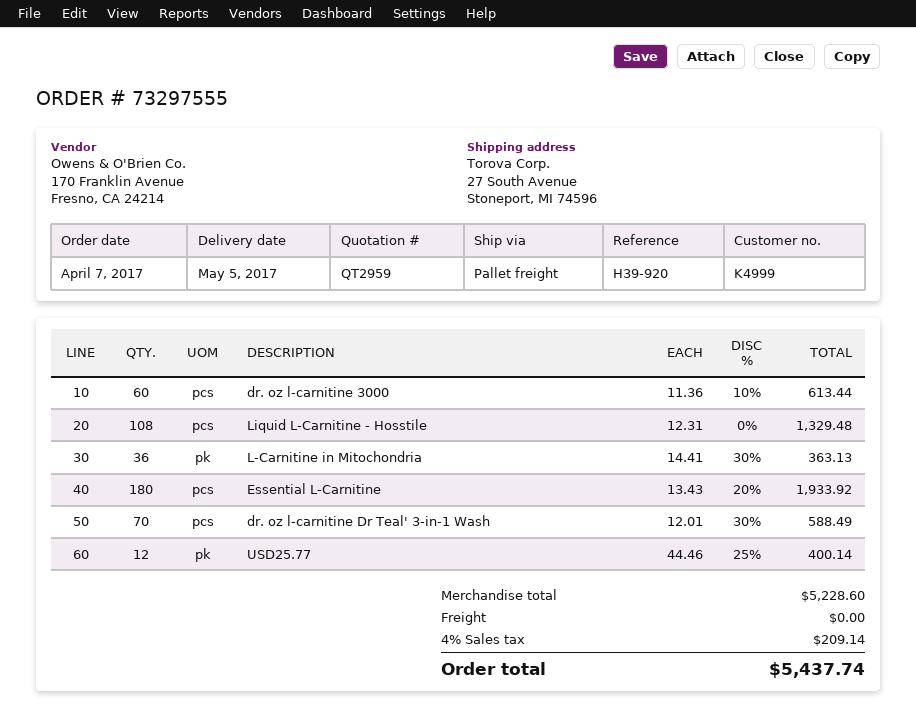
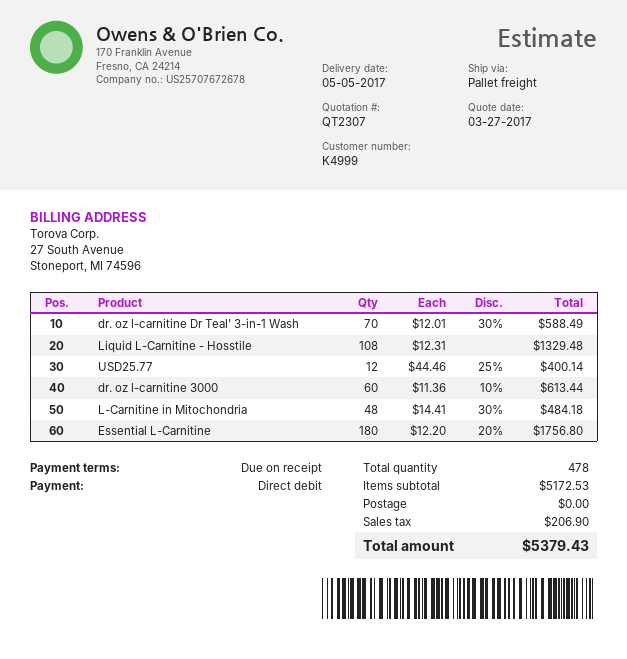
quote number: QT2959 -> QT2307
L-Carnitine in Mitochondria: 36 x 14.41 - 30% = 363.13 -> 48 x 14.41 - 30% = 484.18
Essential L-Carnitine: 180 x 13.43 - 20% = 1933.92 -> 180 x 12.20 - 20% = 1756.80
subtotal: 5228.60 -> 5172.53
tax: 209.14 -> 206.90
total: 5437.74 -> 5379.43

